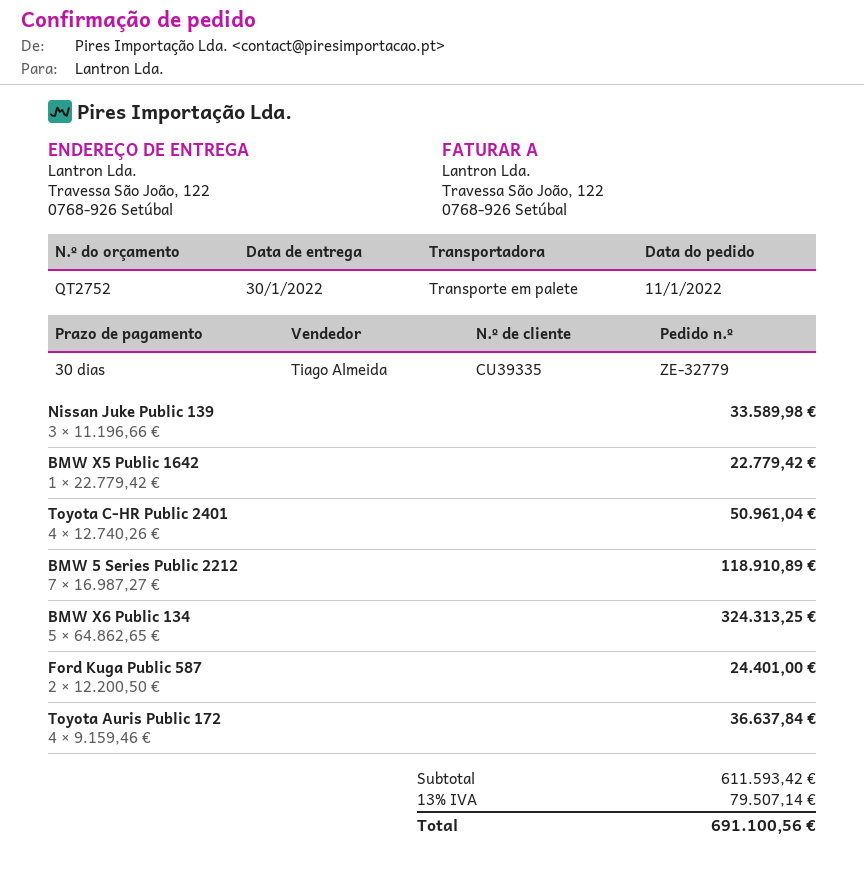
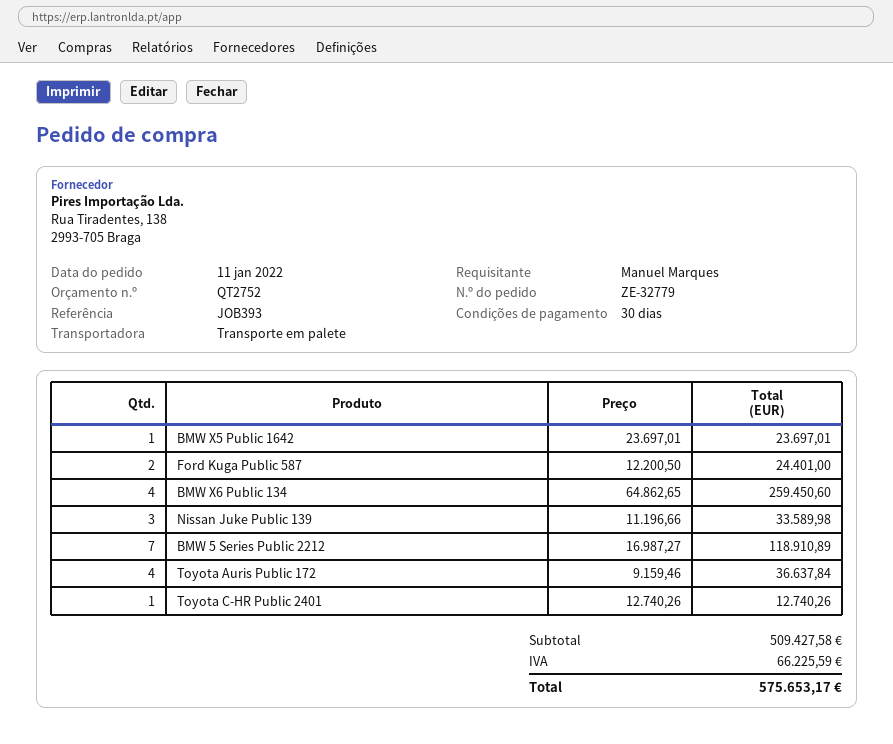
BMW X5 Public 1642: 1 x 22779.42 = 22779.42 -> 1 x 23697.01 = 23697.01
Toyota C-HR Public 2401: 4 x 12740.26 = 50961.04 -> 1 x 12740.26 = 12740.26
BMW X6 Public 134: 5 x 64862.65 = 324313.25 -> 4 x 64862.65 = 259450.60
subtotal: 611593.42 -> 509427.58
tax: 79507.14 -> 66225.59
total: 691100.56 -> 575653.17

